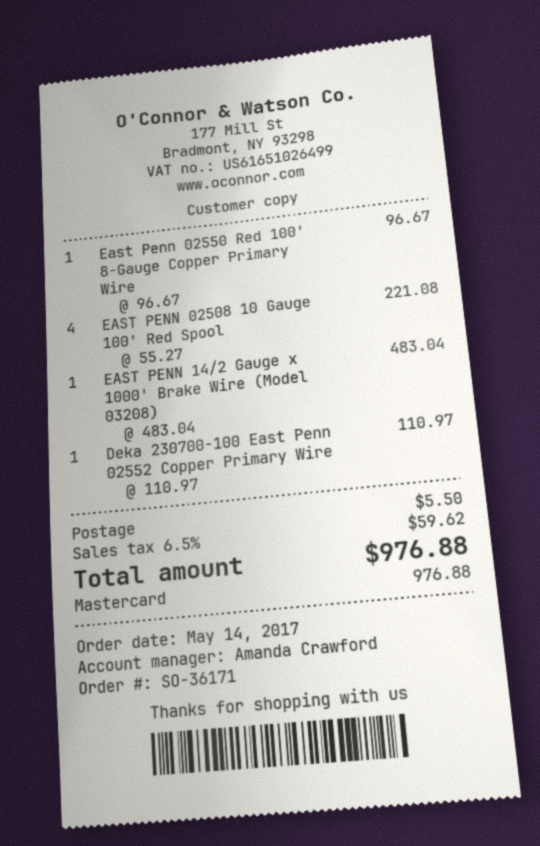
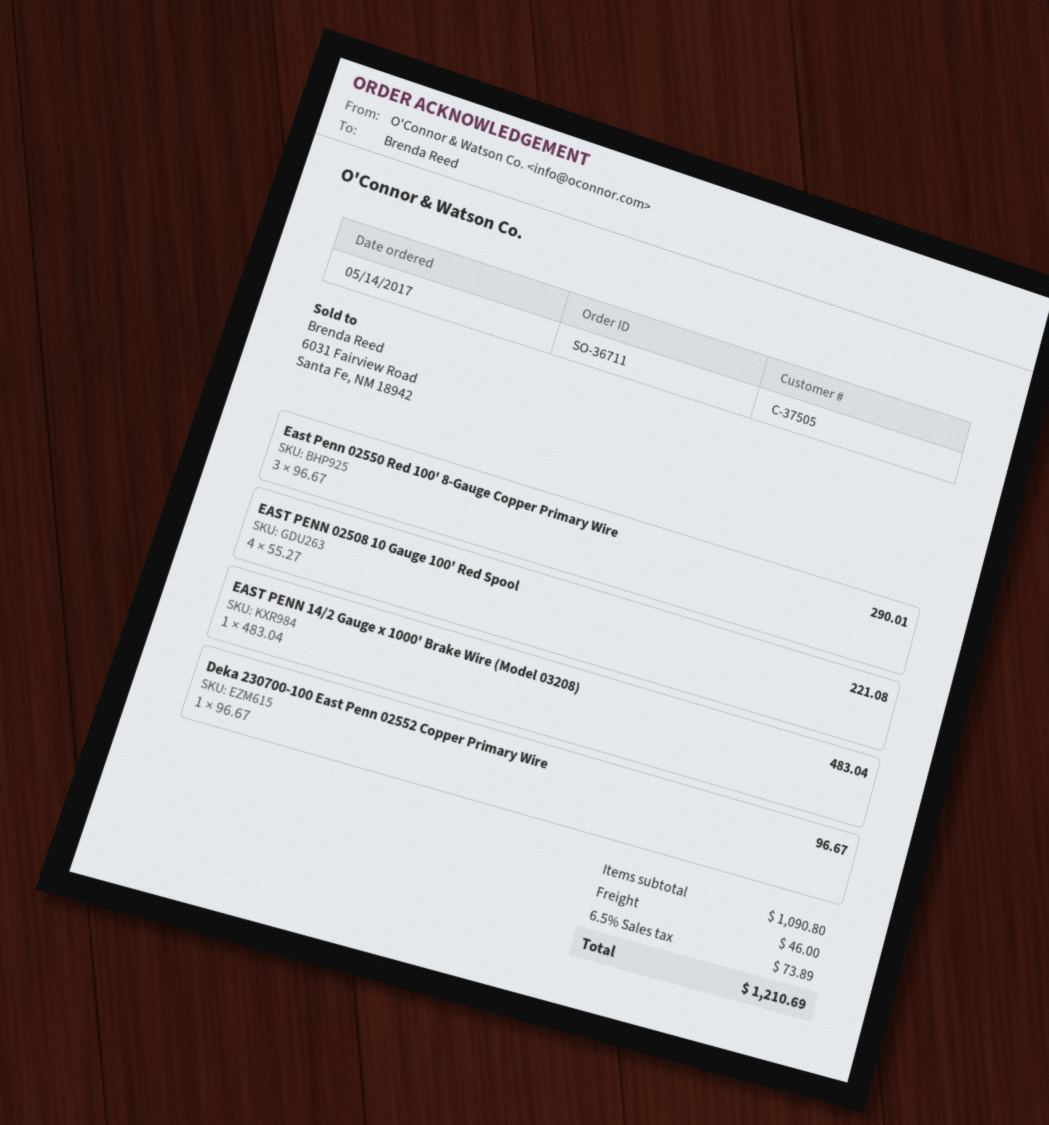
order number: SO-36171 -> SO-36711
East Penn 02550 Red 100' 8-Gauge Copper Primary Wire: 1 x 96.67 = 96.67 -> 3 x 96.67 = 290.01
Deka 230700-100 East Penn 02552 Copper Primary Wire: 1 x 110.97 = 110.97 -> 1 x 96.67 = 96.67
shipping: 5.50 -> 46.00
tax: 6.5% = 59.62 -> 6.5% = 73.89
total: 976.88 -> 1210.69

